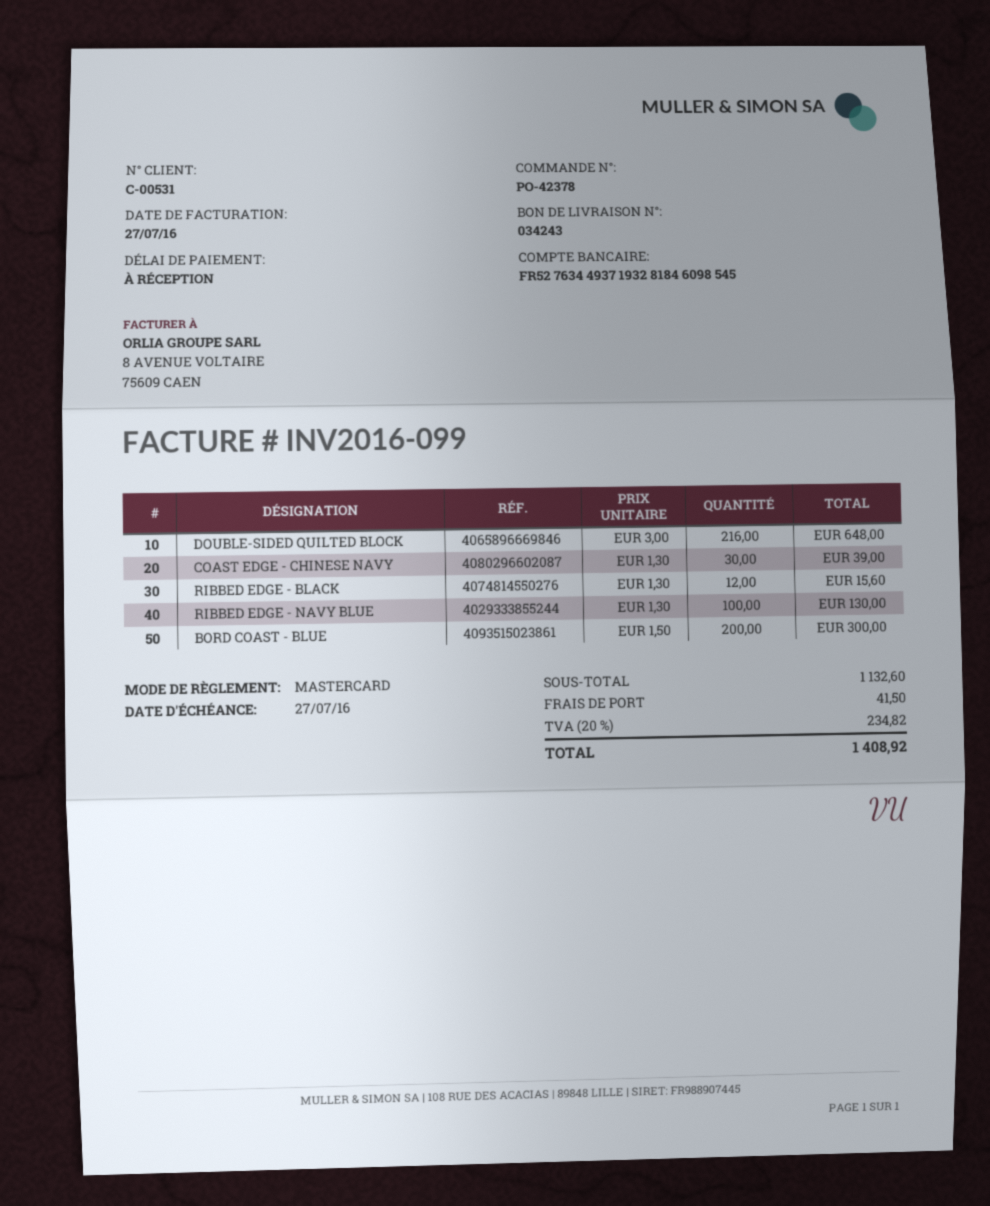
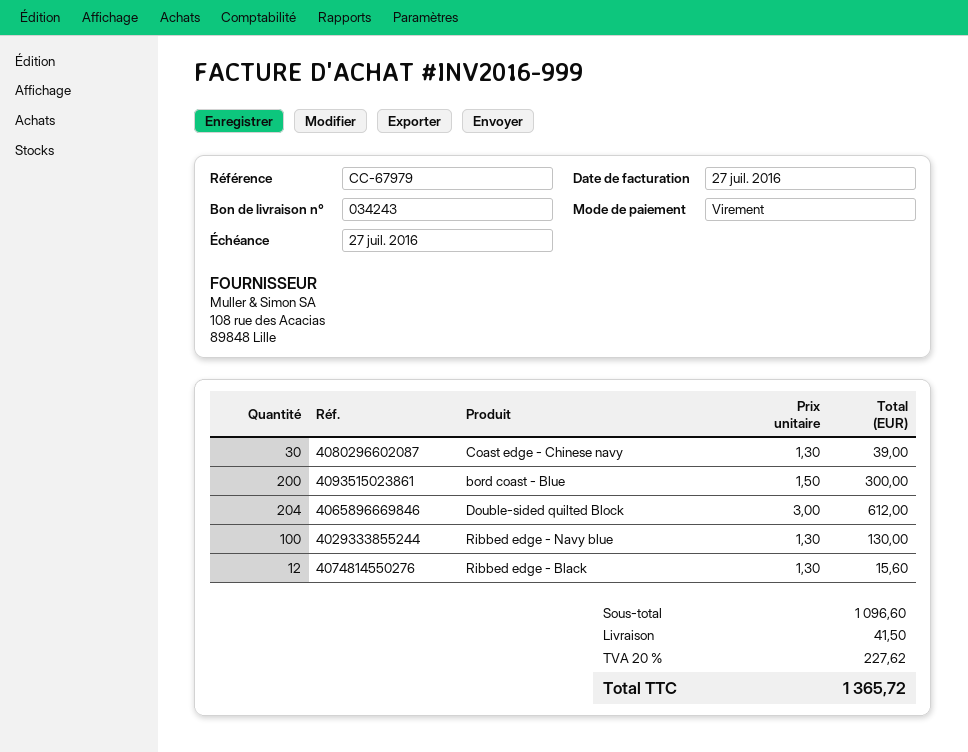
invoice number: INV2016-099 -> INV2016-999
payment method: Mastercard -> bank transfer
DOUBLE-SIDED QUILTED BLOCK: 216 x 3.00 = 648.00 -> 204 x 3.00 = 612.00
subtotal: 1132.60 -> 1096.60
tax: 20% = 234.82 -> 20% = 227.62
total: 1408.92 -> 1365.72

